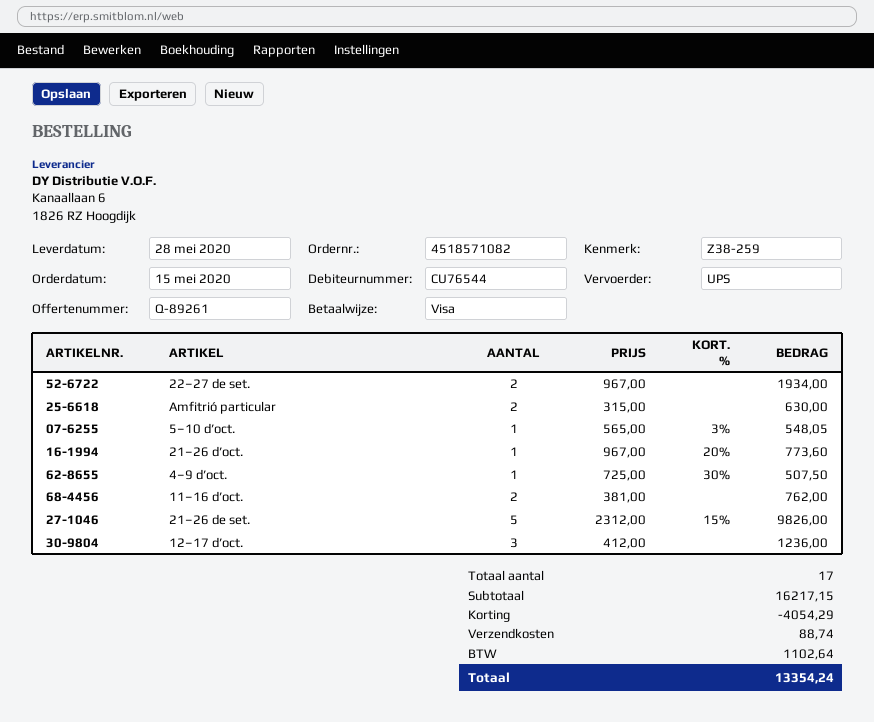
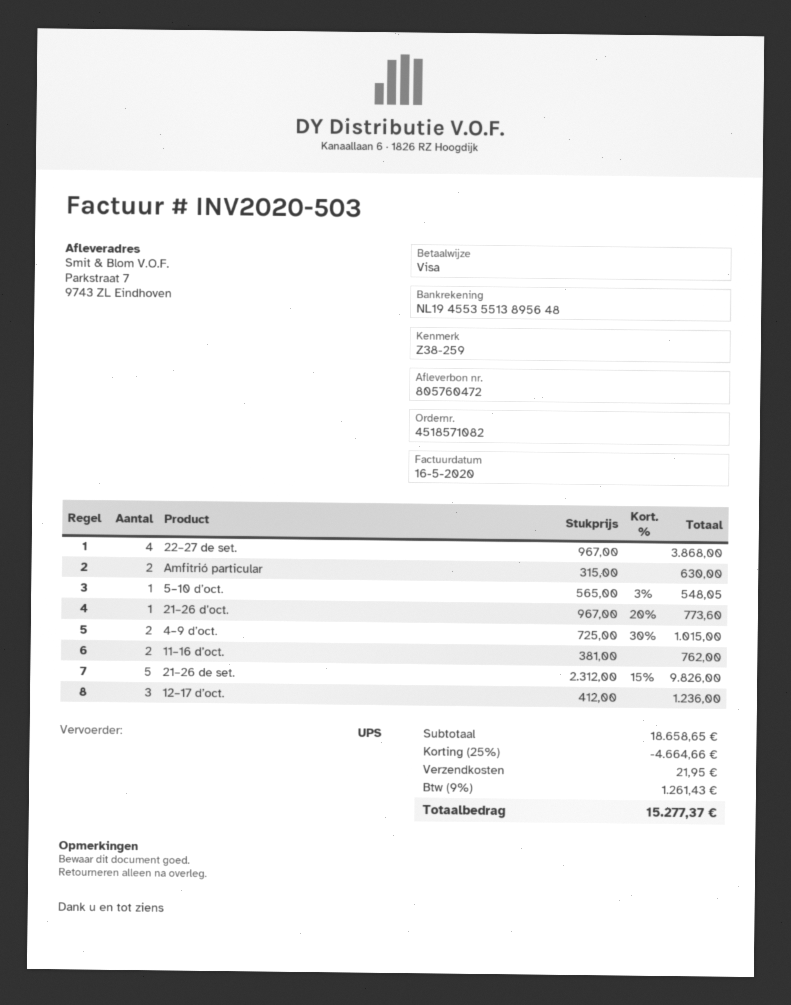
22–27 de set.: 2 x 967.00 = 1934.00 -> 4 x 967.00 = 3868.00
4–9 d’oct.: 1 x 725.00 - 30% = 507.50 -> 2 x 725.00 - 30% = 1015.00
subtotal: 16217.15 -> 18658.65
discount: 4054.29 -> 4664.66
shipping: 88.74 -> 21.95
tax: 1102.64 -> 1261.43
total: 13354.24 -> 15277.37

